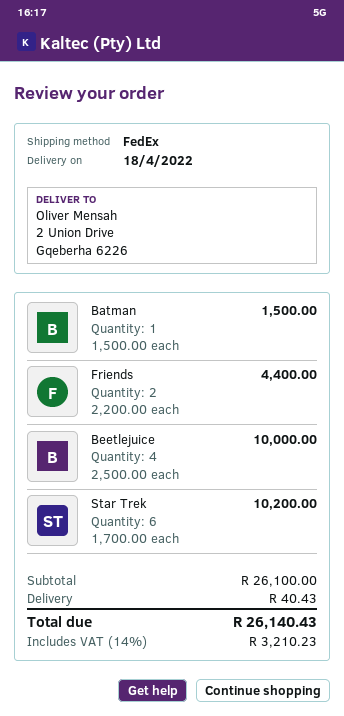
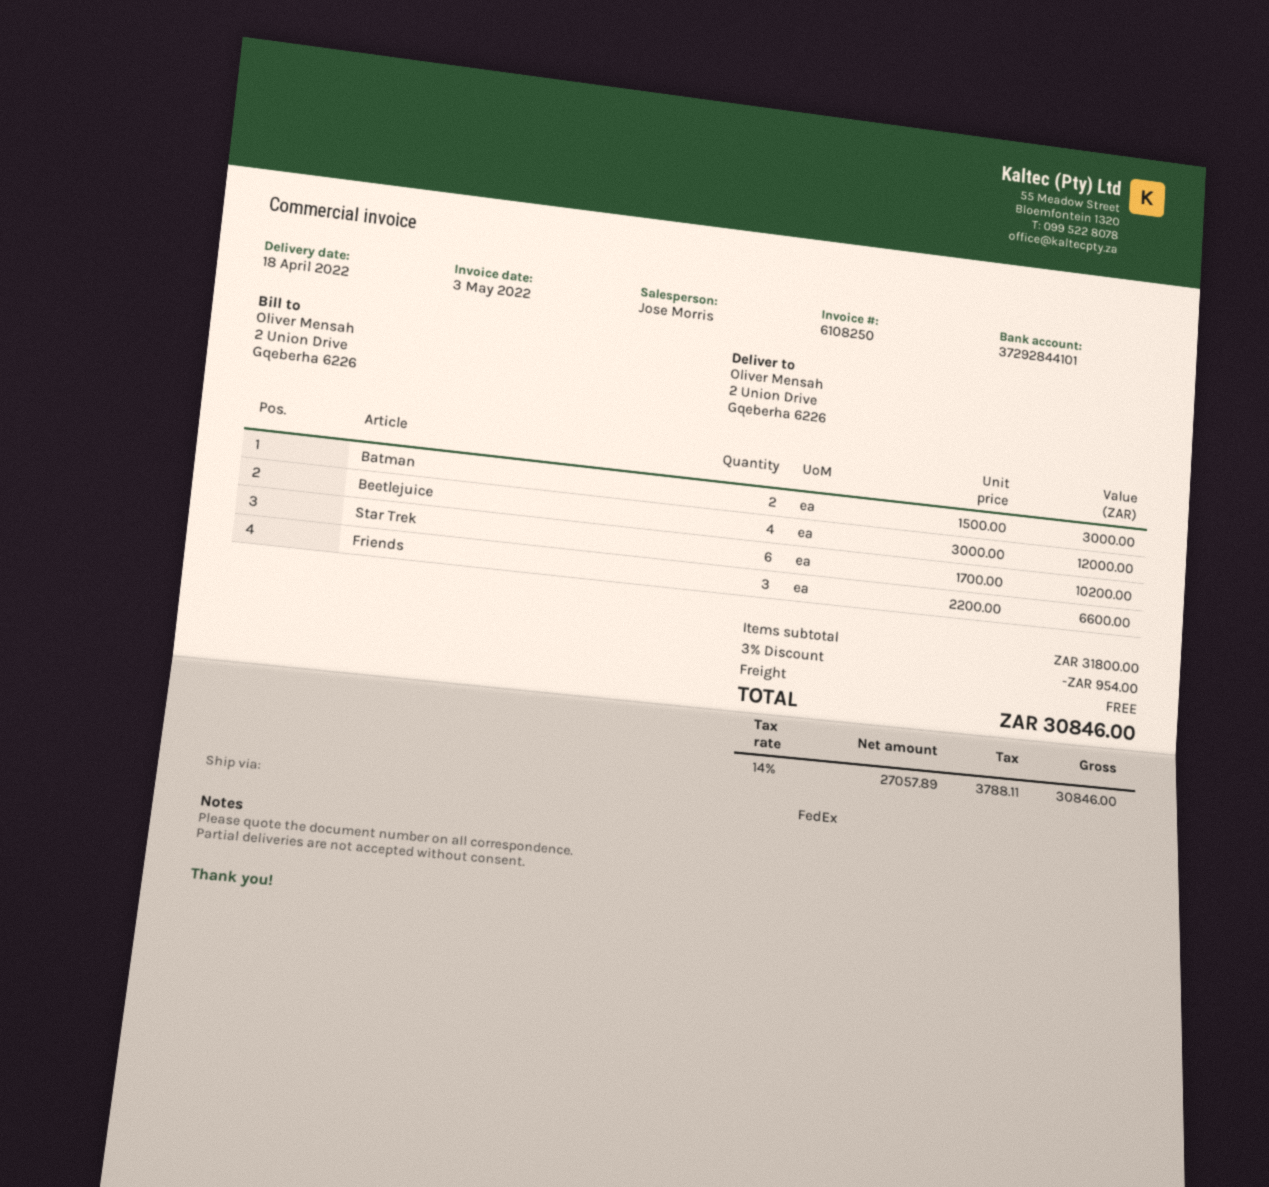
Batman: 1 x 1500.00 = 1500.00 -> 2 x 1500.00 = 3000.00
Friends: 2 x 2200.00 = 4400.00 -> 3 x 2200.00 = 6600.00
Beetlejuice: 4 x 2500.00 = 10000.00 -> 4 x 3000.00 = 12000.00
subtotal: 26100.00 -> 31800.00
discount: none -> 3% = 954.00
shipping: 40.43 -> 0.00
tax: 14% = 3210.23 -> 14% = 3788.11
total: 26140.43 -> 30846.00

